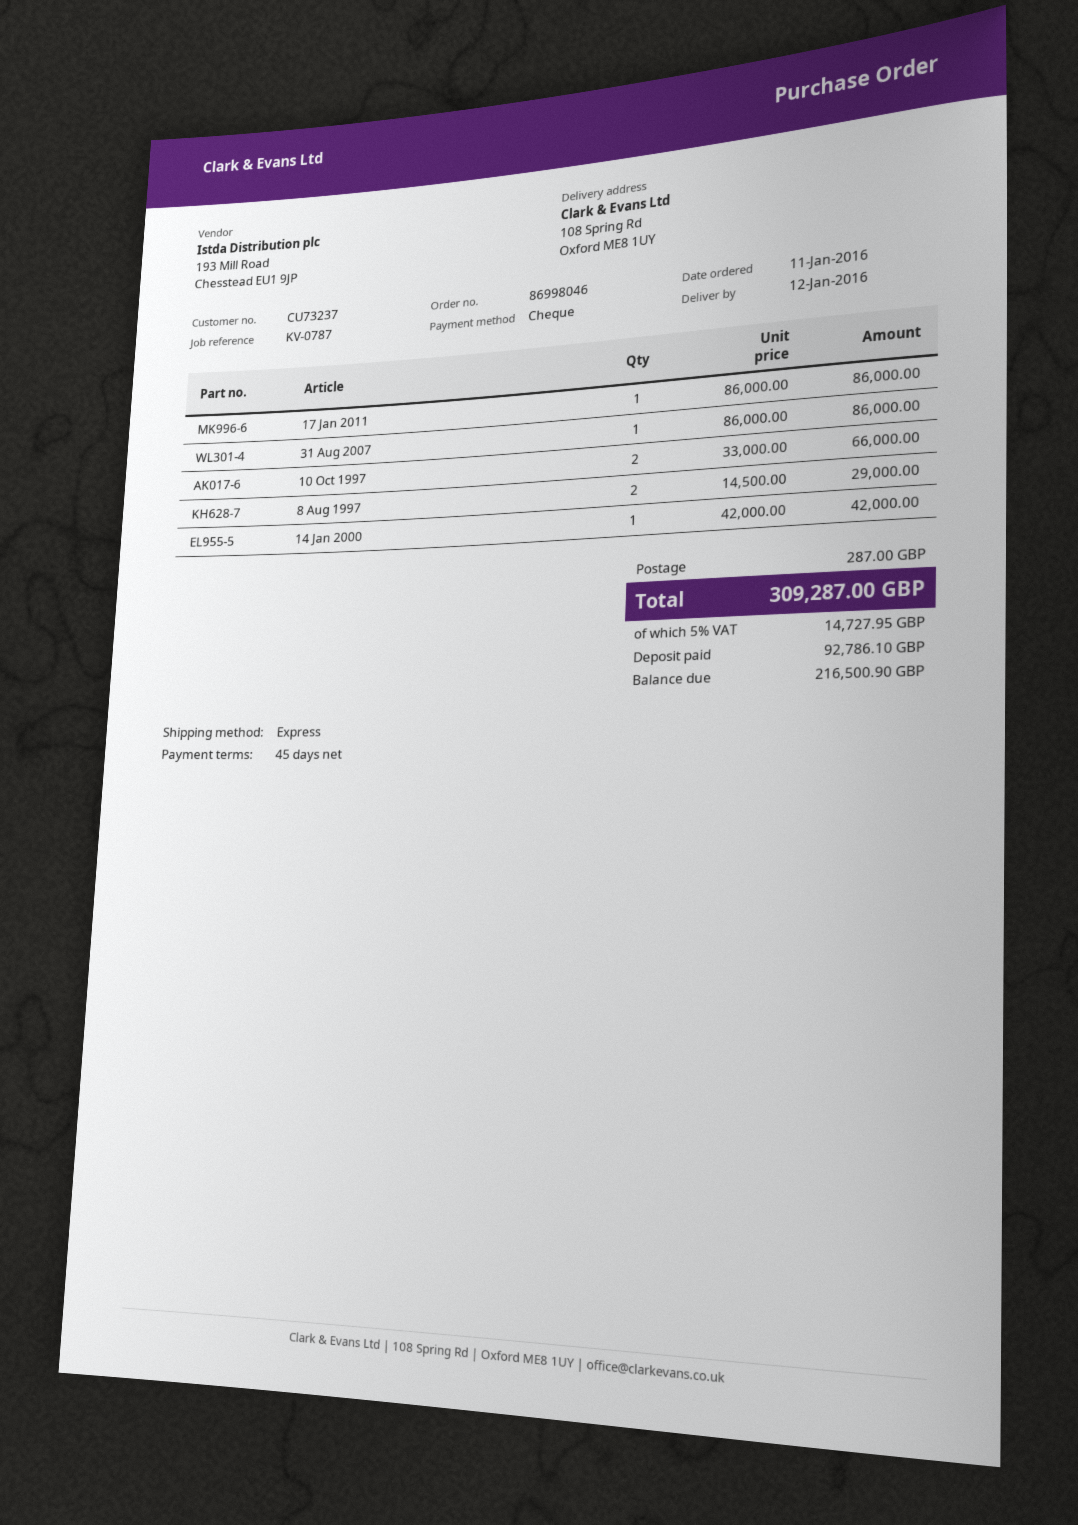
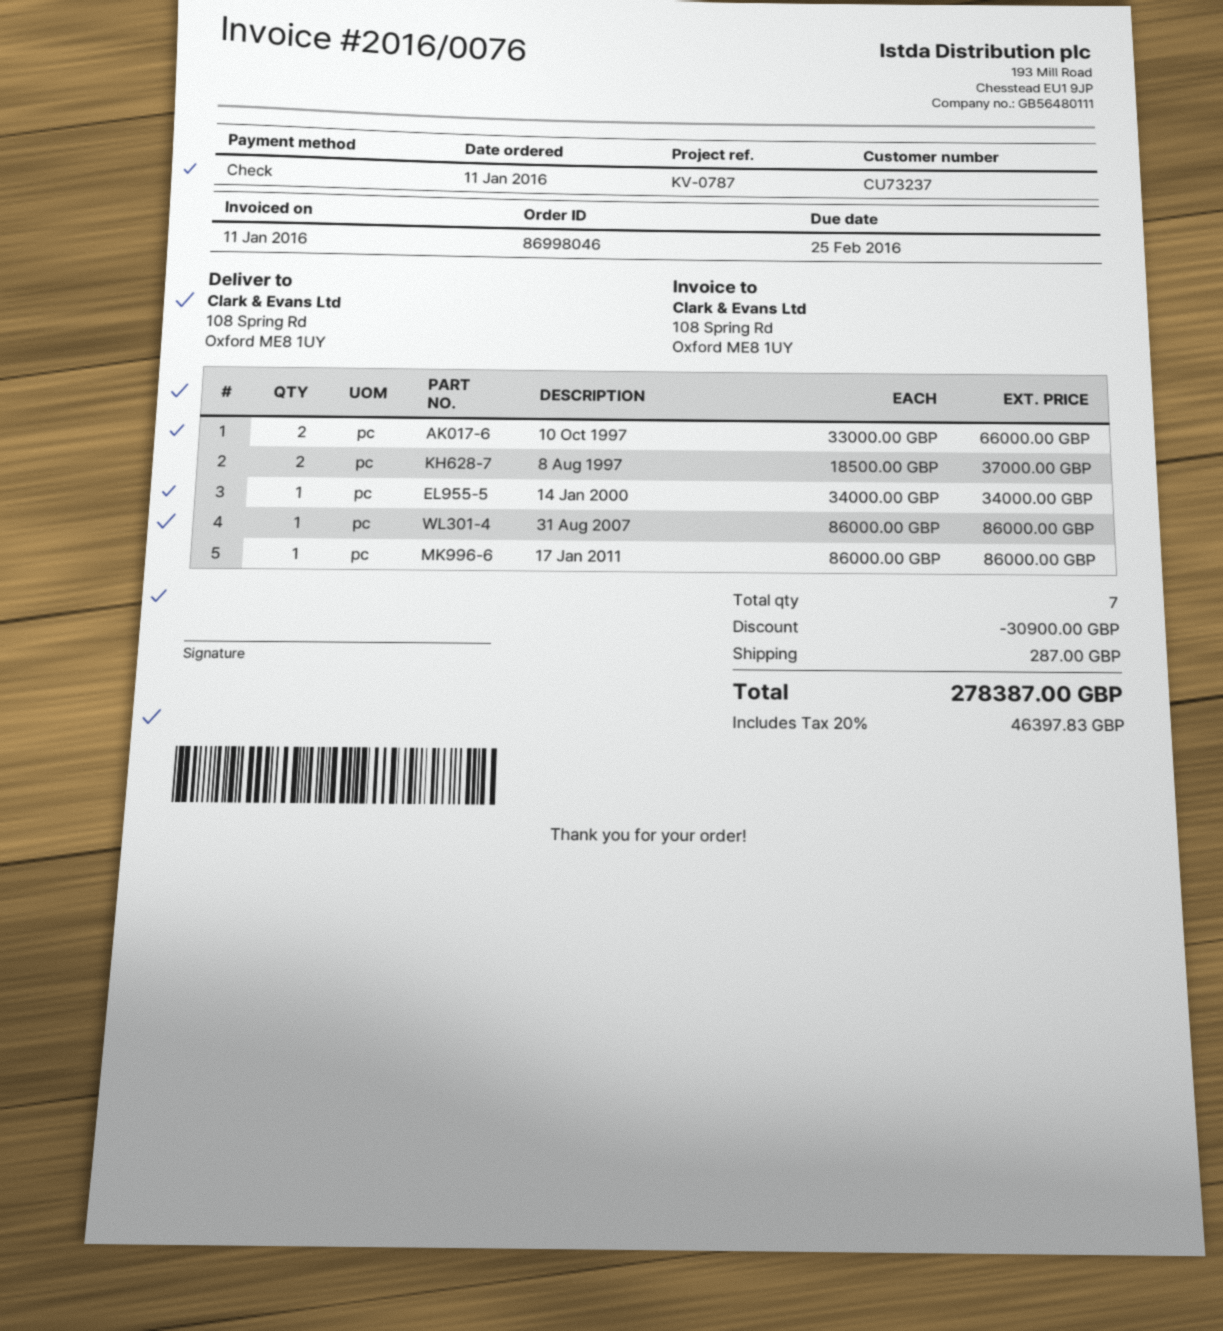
8 Aug 1997: 2 x 14500.00 = 29000.00 -> 2 x 18500.00 = 37000.00
14 Jan 2000: 1 x 42000.00 = 42000.00 -> 1 x 34000.00 = 34000.00
discount: none -> 30900.00
tax: 5% = 14727.95 -> 20% = 46397.83
total: 309287.00 -> 278387.00

